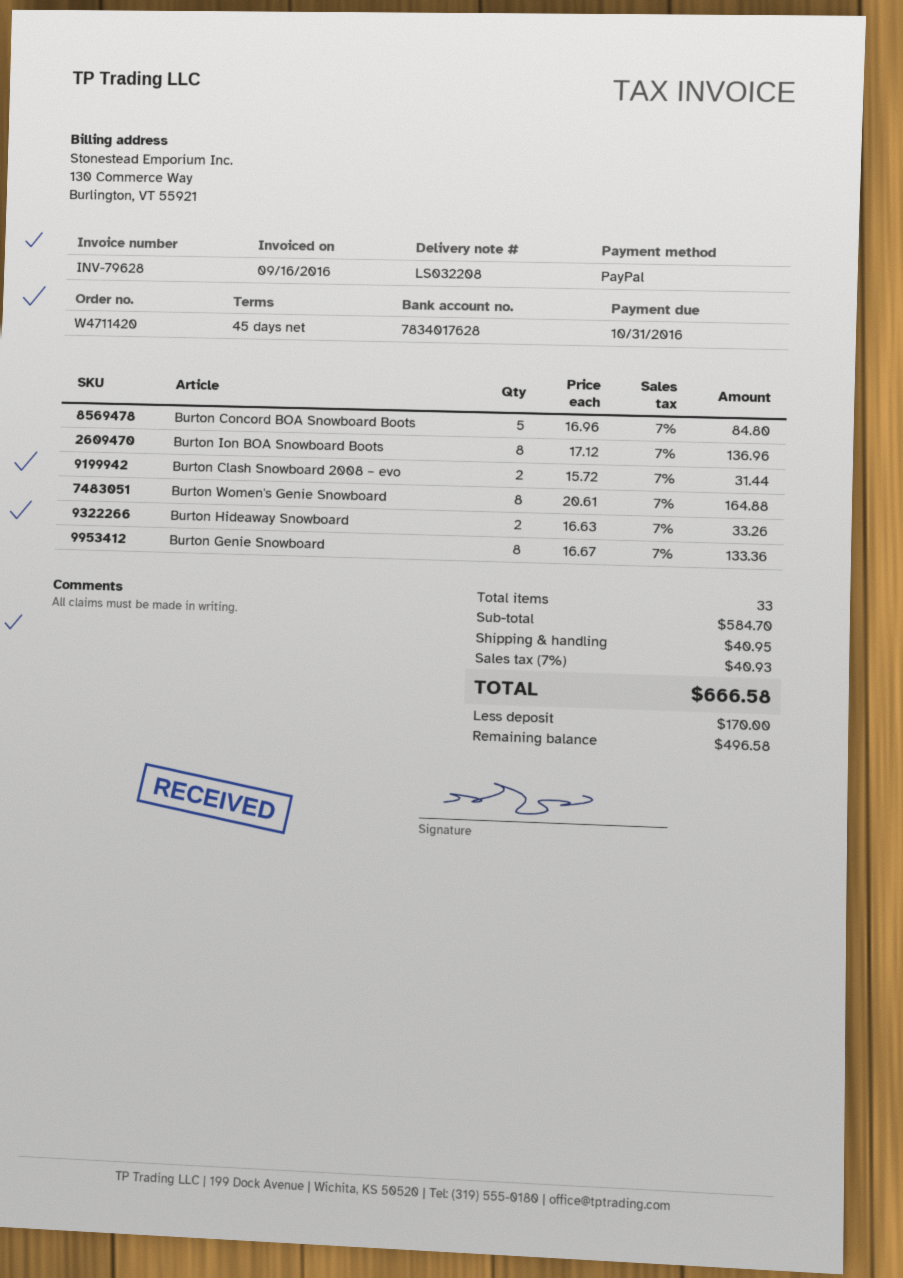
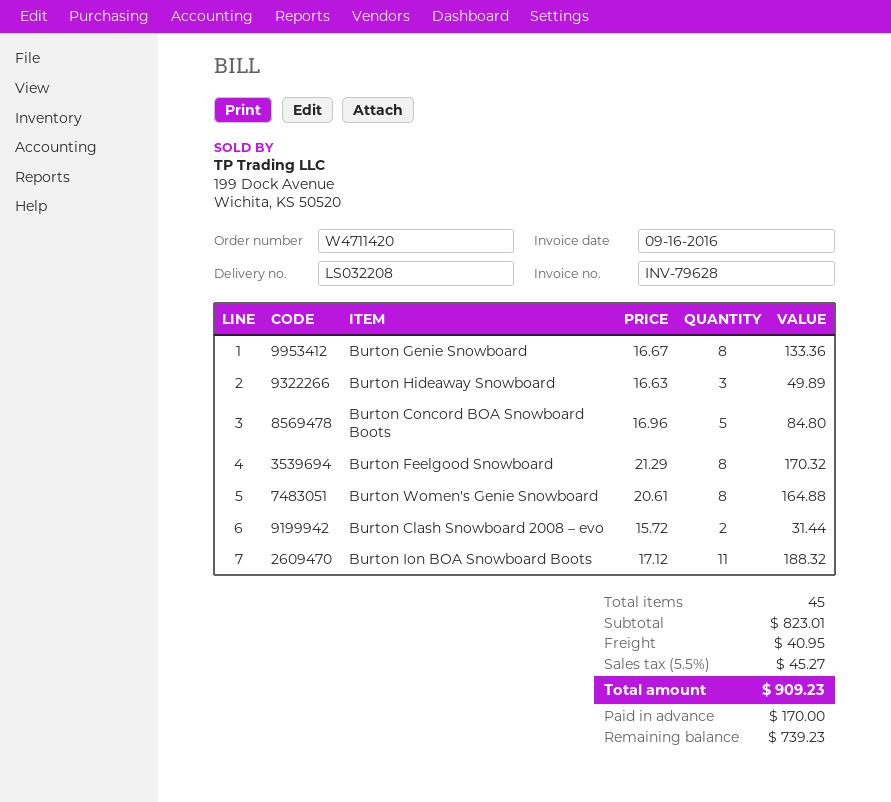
Burton Ion BOA Snowboard Boots: 8 x 17.12 = 136.96 -> 11 x 17.12 = 188.32
Burton Hideaway Snowboard: 2 x 16.63 = 33.26 -> 3 x 16.63 = 49.89
Burton Feelgood Snowboard: none -> 8 x 21.29 = 170.32
total quantity: 33 -> 45
subtotal: 584.70 -> 823.01
tax: 7% = 40.93 -> 5.5% = 45.27
total: 666.58 -> 909.23
balance: 496.58 -> 739.23

